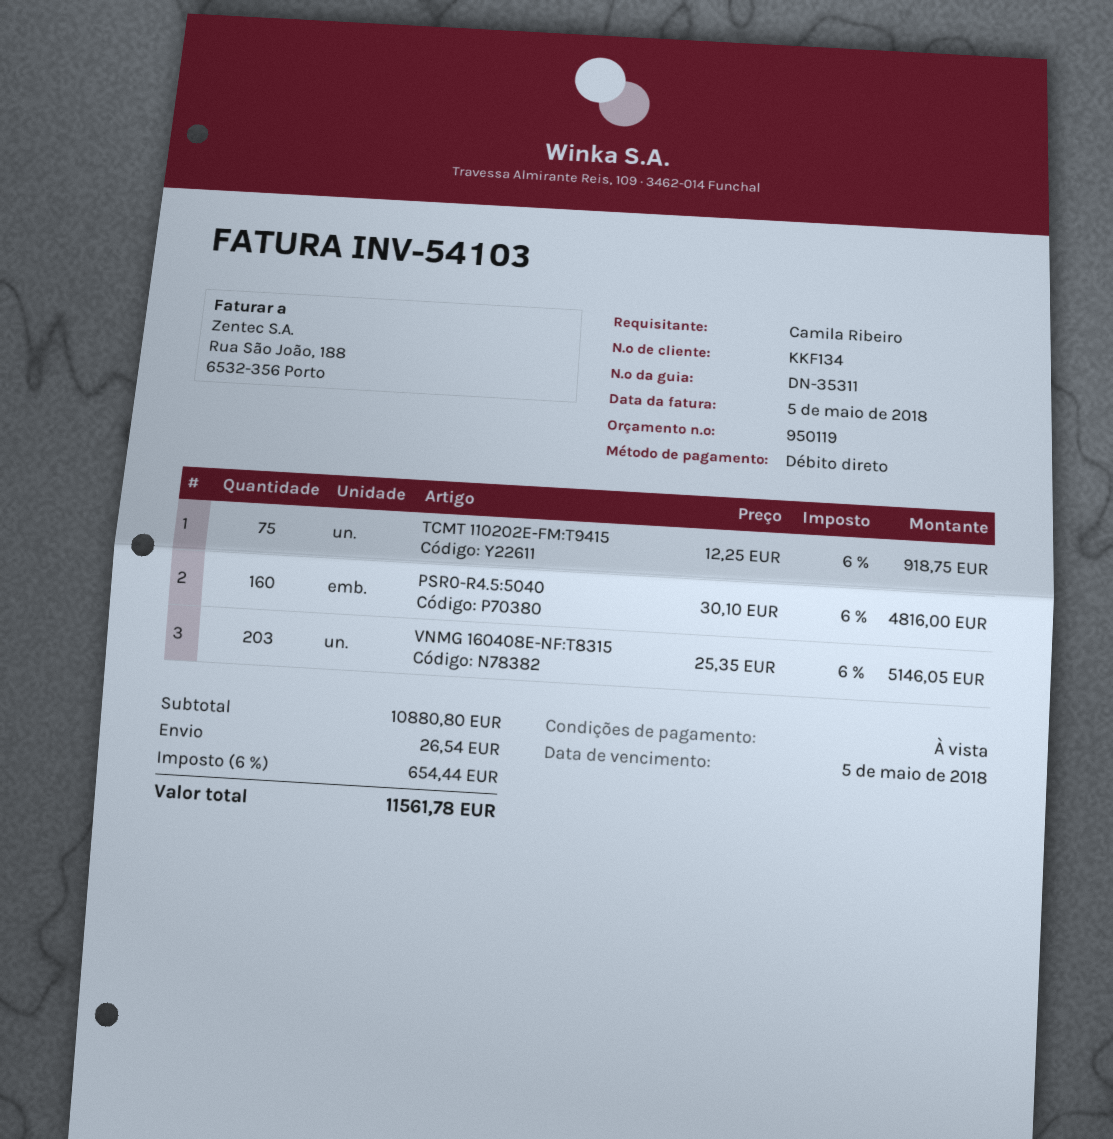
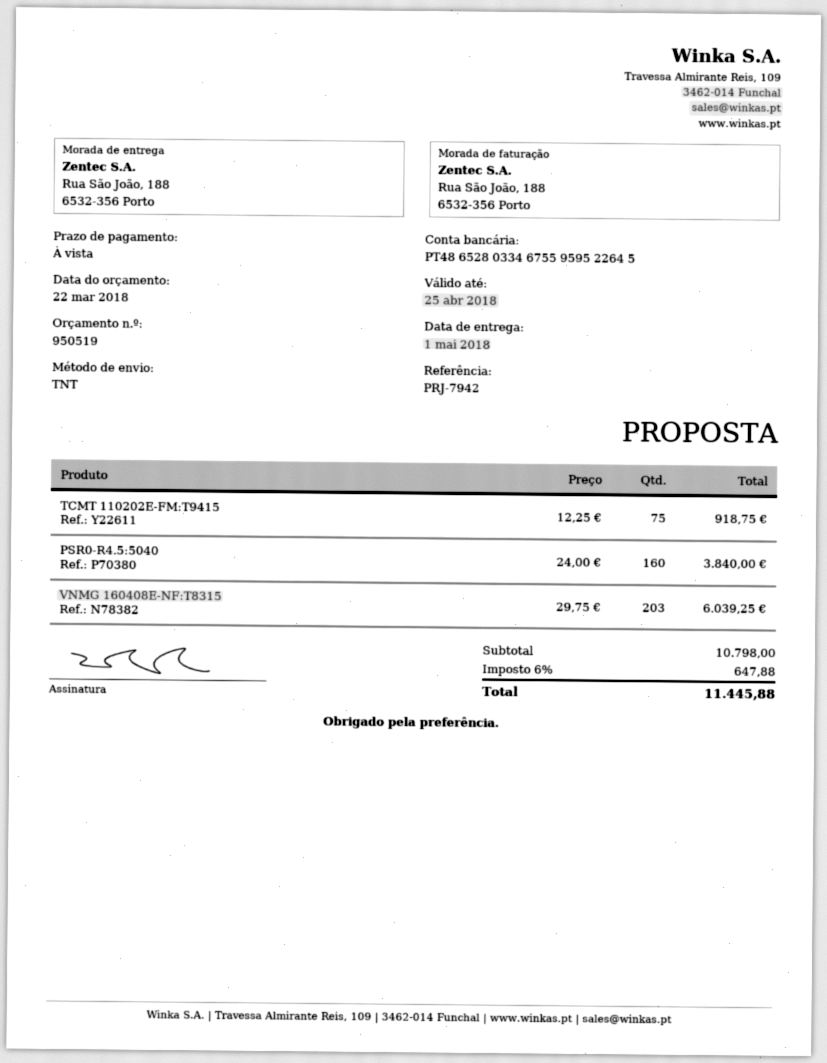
quote number: 950119 -> 950519
PSR0-R4.5:5040: 160 x 30.10 = 4816.00 -> 160 x 24.00 = 3840.00
VNMG 160408E-NF:T8315: 203 x 25.35 = 5146.05 -> 203 x 29.75 = 6039.25
subtotal: 10880.80 -> 10798.00
shipping: 26.54 -> none
tax: 6% = 654.44 -> 6% = 647.88
total: 11561.78 -> 11445.88

